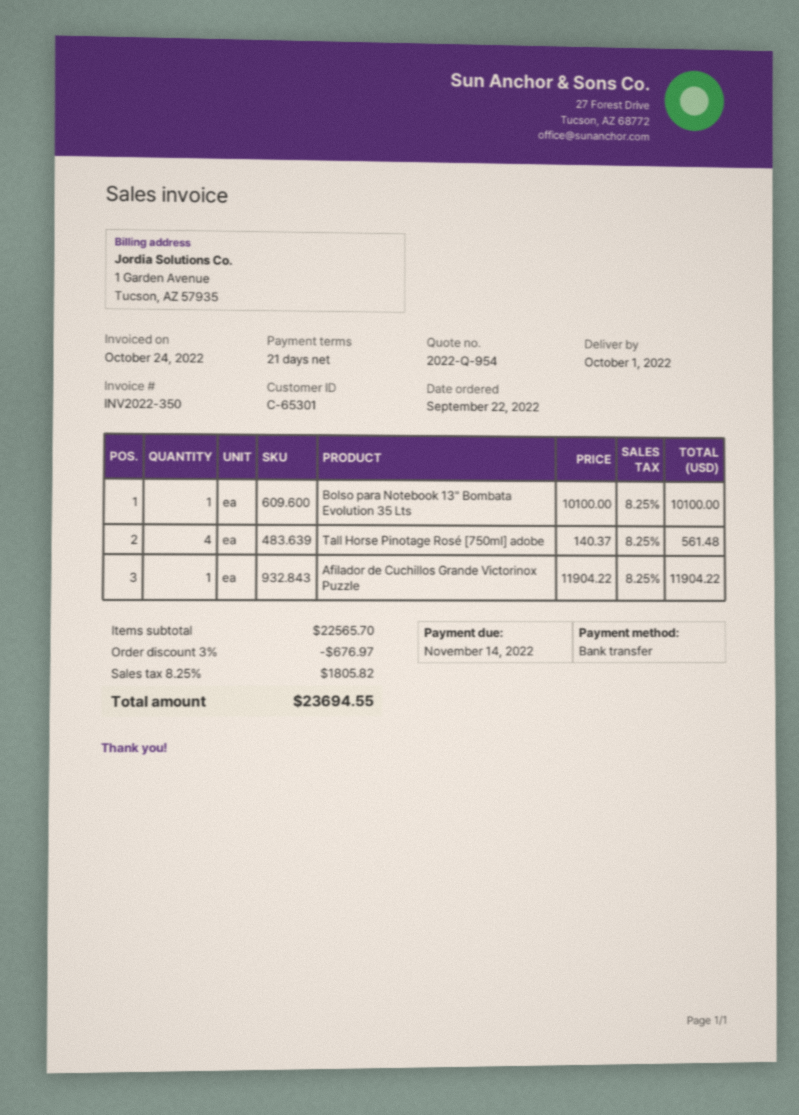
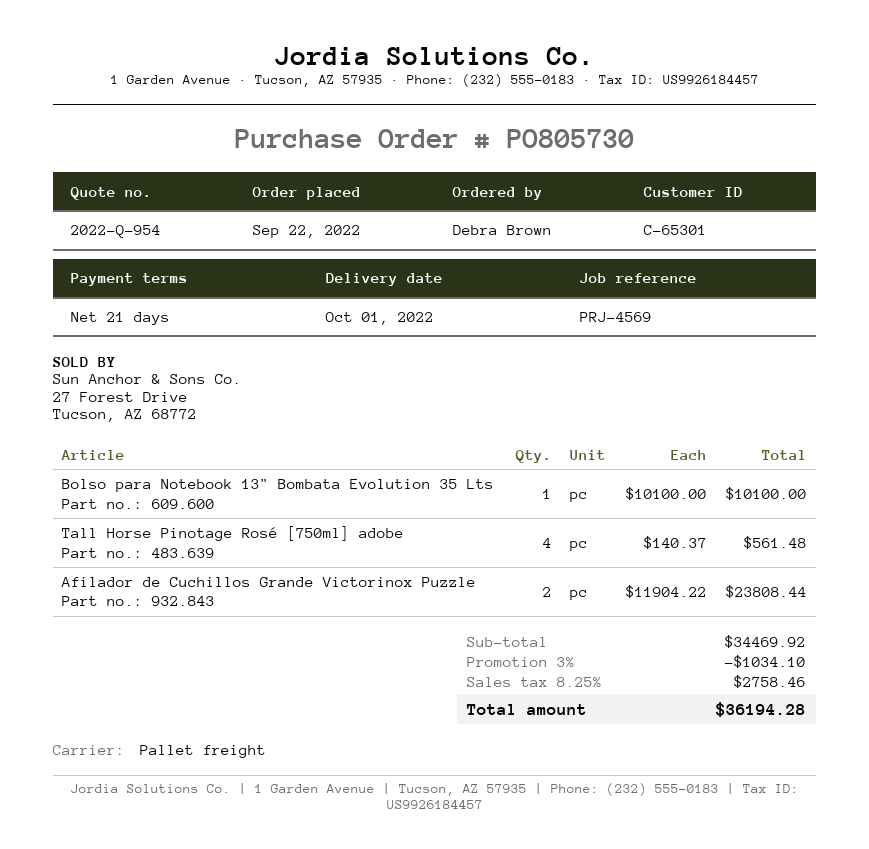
Afilador de Cuchillos Grande Victorinox Puzzle: 1 x 11904.22 = 11904.22 -> 2 x 11904.22 = 23808.44
subtotal: 22565.70 -> 34469.92
discount: 3% = 676.97 -> 3% = 1034.10
tax: 8.25% = 1805.82 -> 8.25% = 2758.46
total: 23694.55 -> 36194.28

